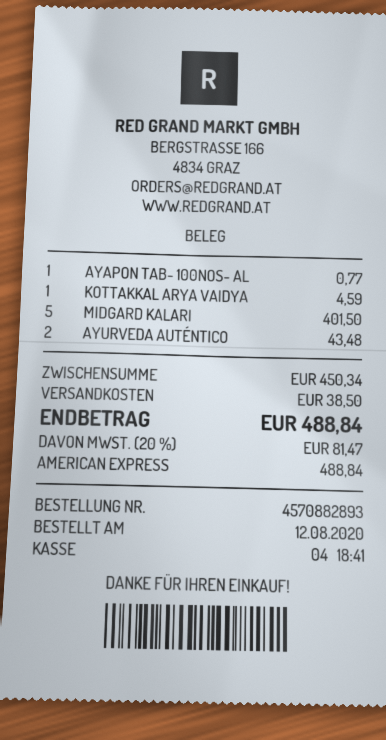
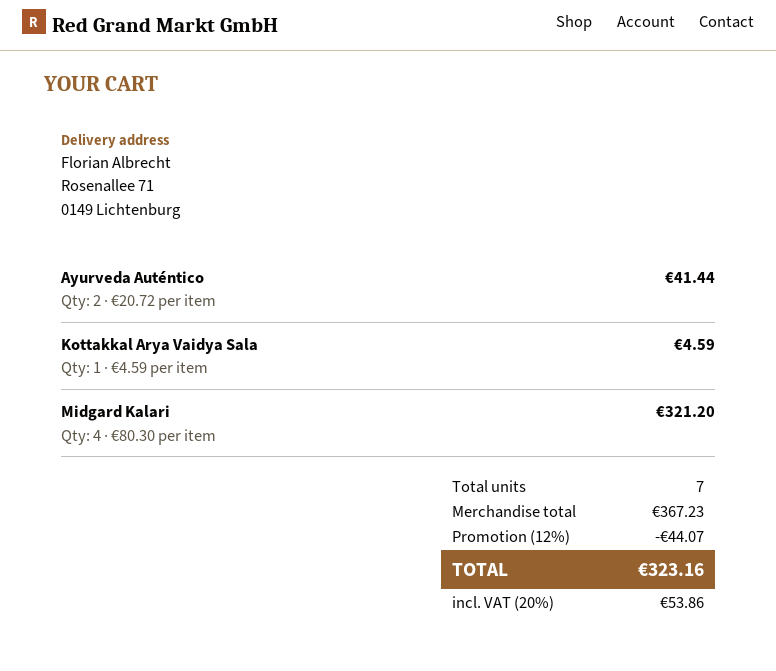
AYAPON TAB- 100NOS- AL: 1 for 0.77 -> none
MIDGARD KALARI: 5 for 401.50 -> 4 for 321.20
AYURVEDA AUTÉNTICO: 2 for 43.48 -> 2 for 41.44
subtotal: 450.34 -> 367.23
discount: none -> 12% = 44.07
shipping: 38.50 -> none
tax: 20% = 81.47 -> 20% = 53.86
total: 488.84 -> 323.16

